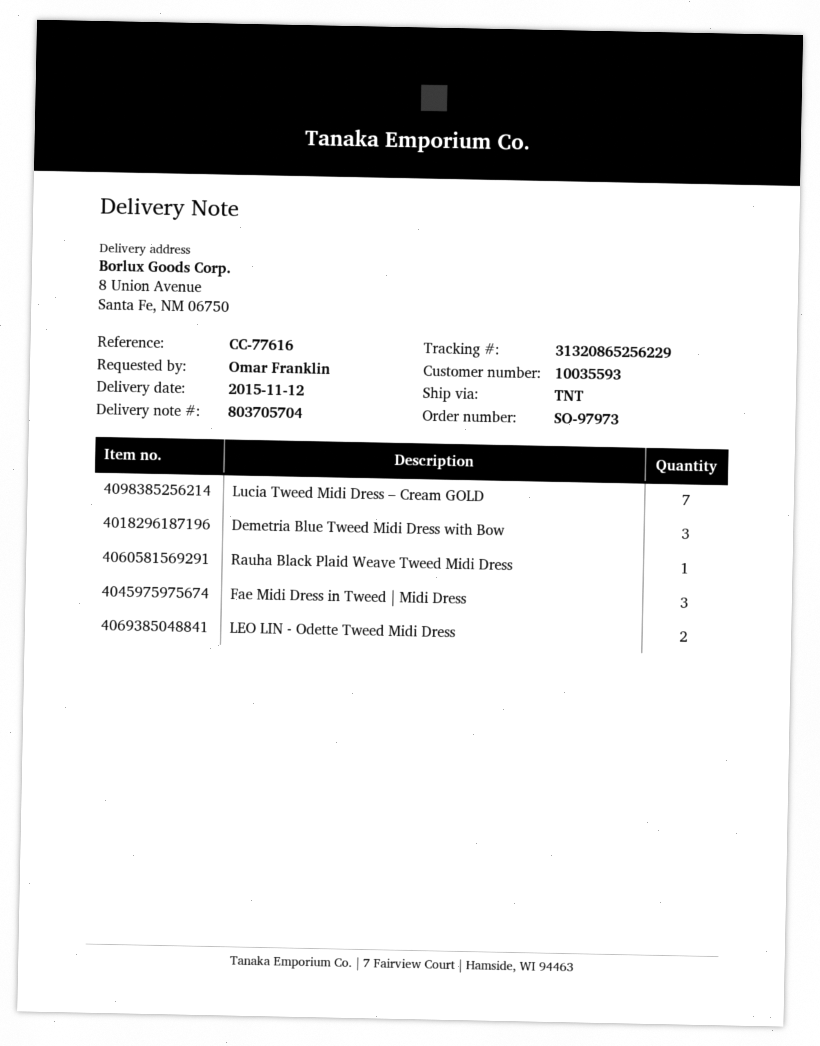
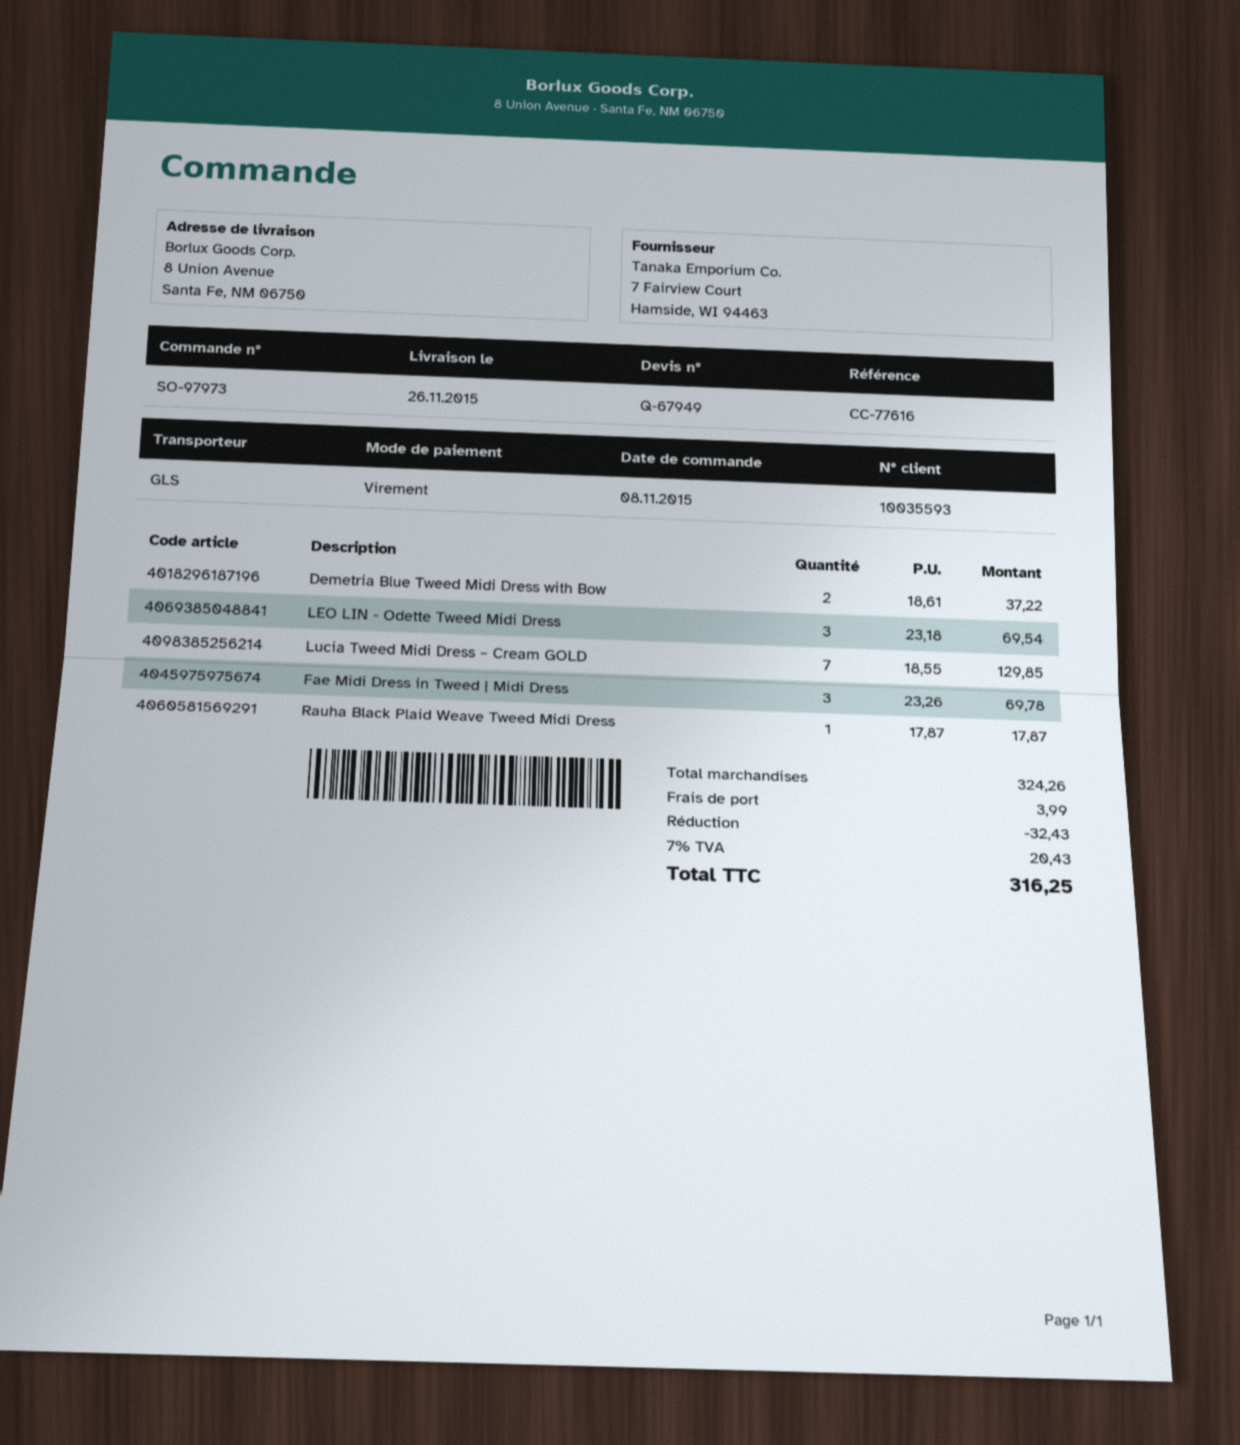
delivery date: 2015-11-12 -> 2015-11-26
shipping method: TNT -> GLS
Demetria Blue Tweed Midi Dress with Bow: 3 -> 2
LEO LIN - Odette Tweed Midi Dress: 2 -> 3

